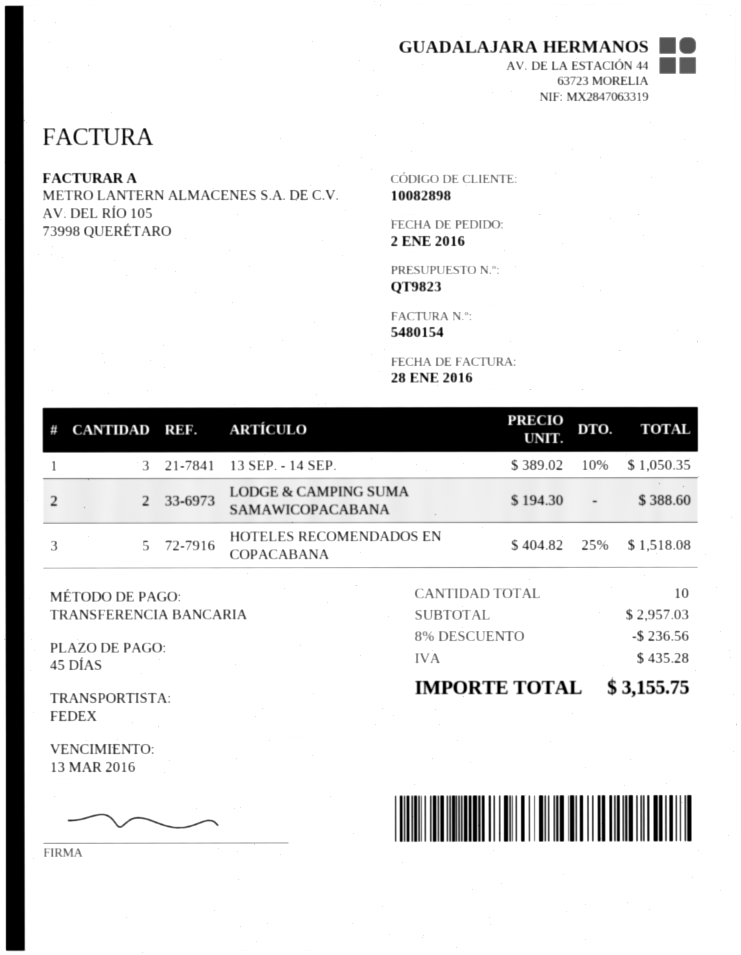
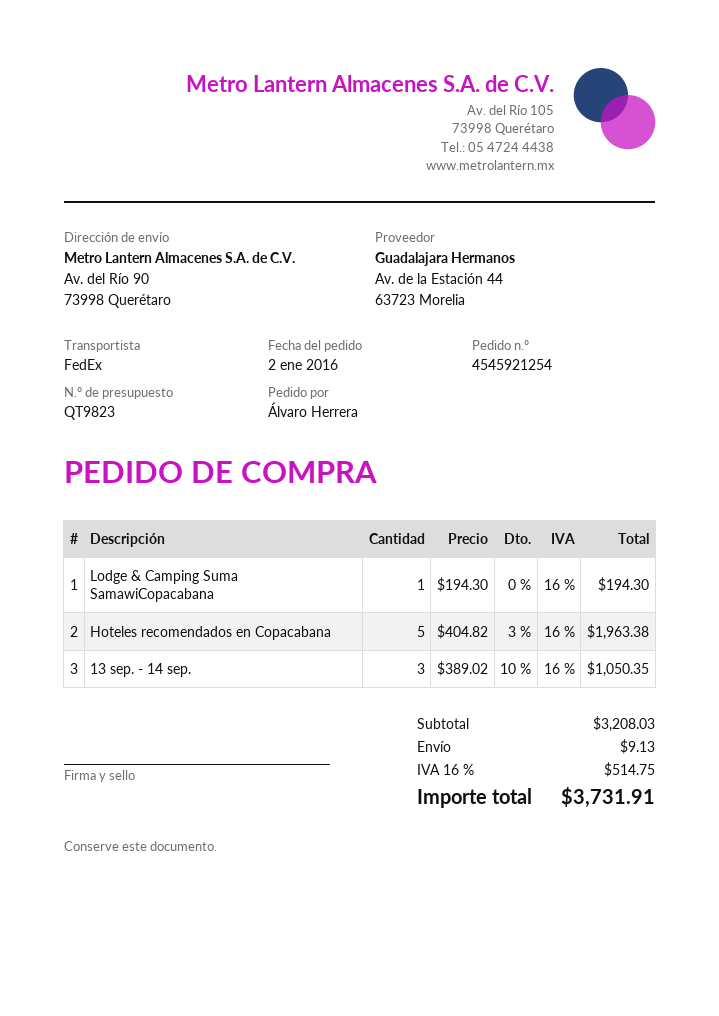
LODGE & CAMPING SUMA SAMAWICOPACABANA: 2 x 194.30 = 388.60 -> 1 x 194.30 = 194.30
HOTELES RECOMENDADOS EN COPACABANA: 5 x 404.82 - 25% = 1518.08 -> 5 x 404.82 - 3% = 1963.38
subtotal: 2957.03 -> 3208.03
discount: 8% = 236.56 -> none
shipping: none -> 9.13
tax: 435.28 -> 514.75
total: 3155.75 -> 3731.91

